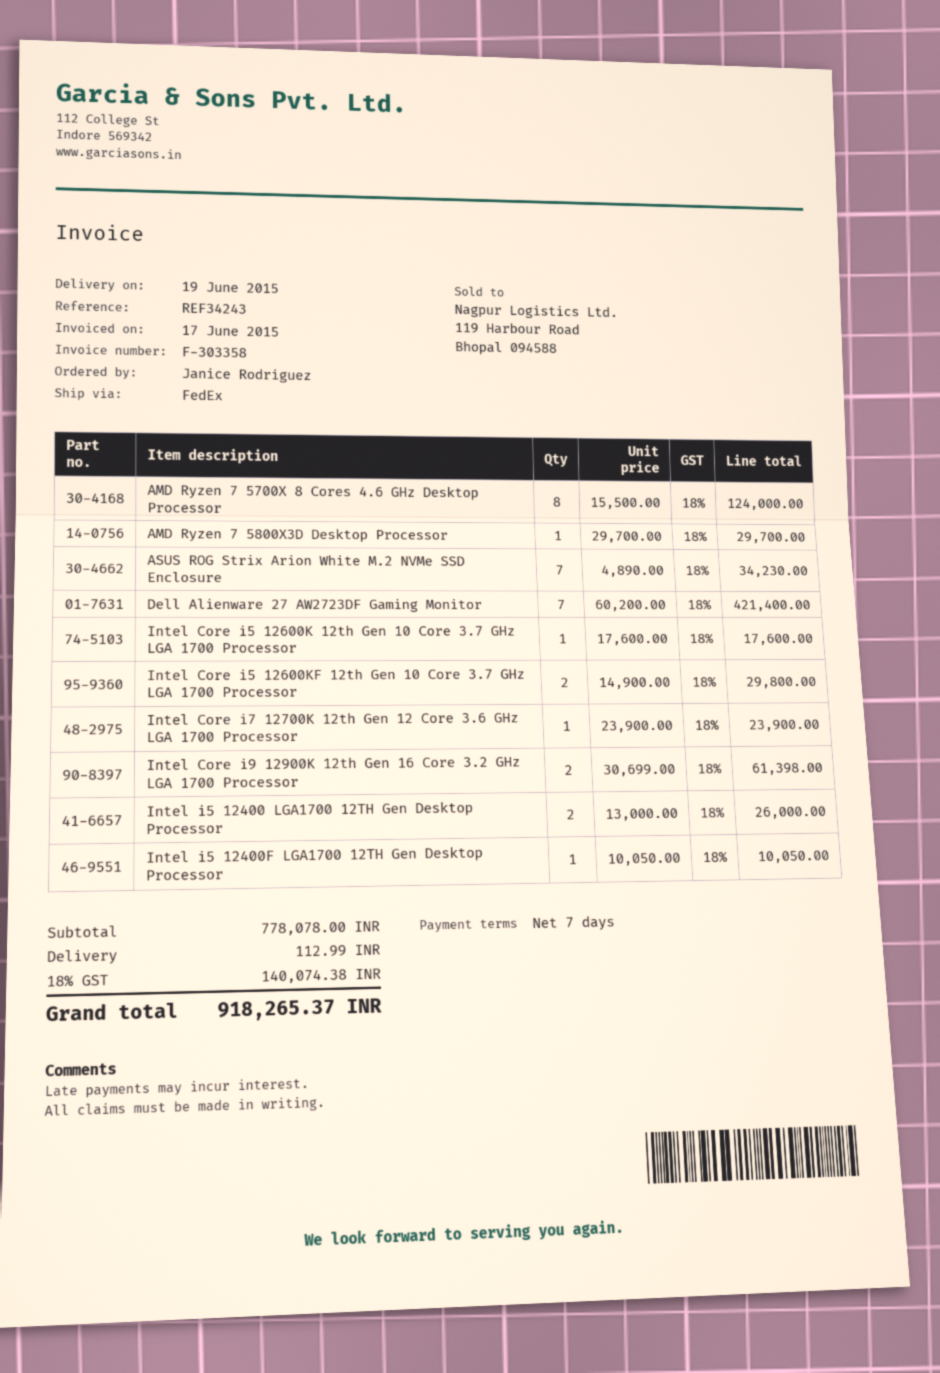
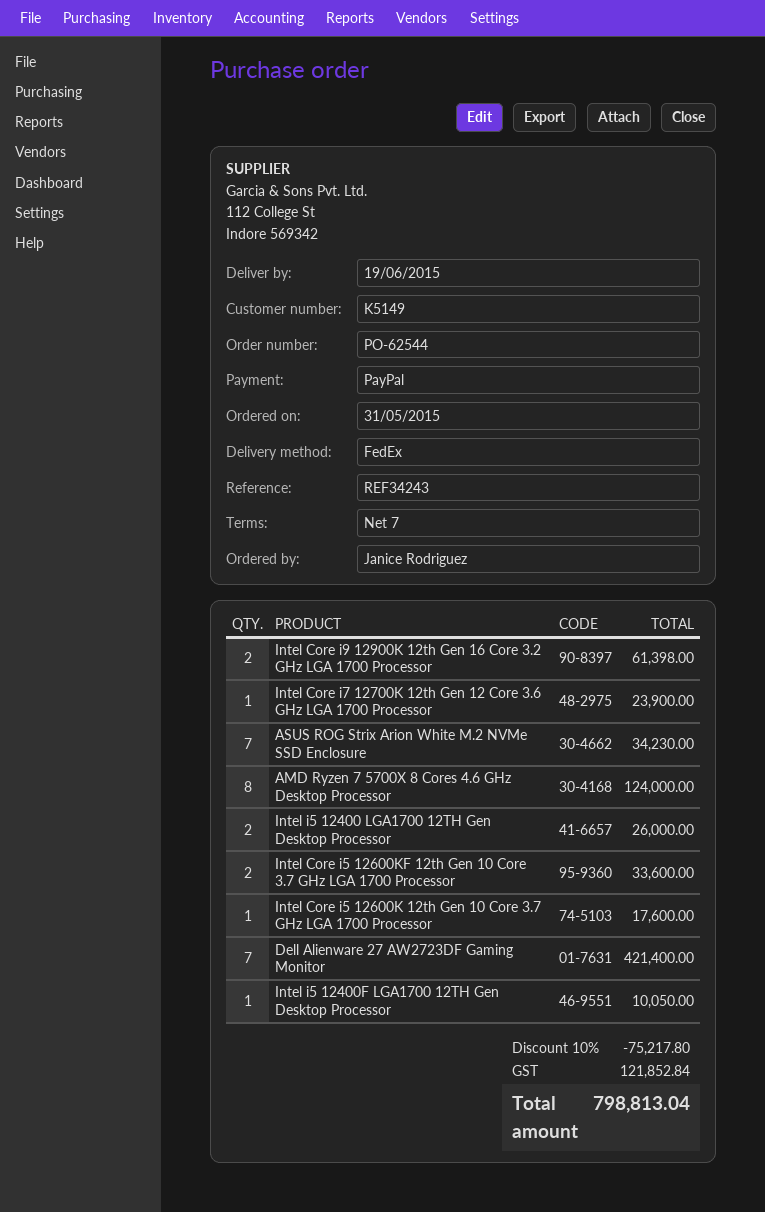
AMD Ryzen 7 5800X3D Desktop Processor: 1 for 29700.00 -> none
Intel Core i5 12600KF 12th Gen 10 Core 3.7 GHz LGA 1700 Processor: 2 for 29800.00 -> 2 for 33600.00
discount: none -> 10% = 75217.80
shipping: 112.99 -> none
tax: 140074.38 -> 121852.84
total: 918265.37 -> 798813.04

